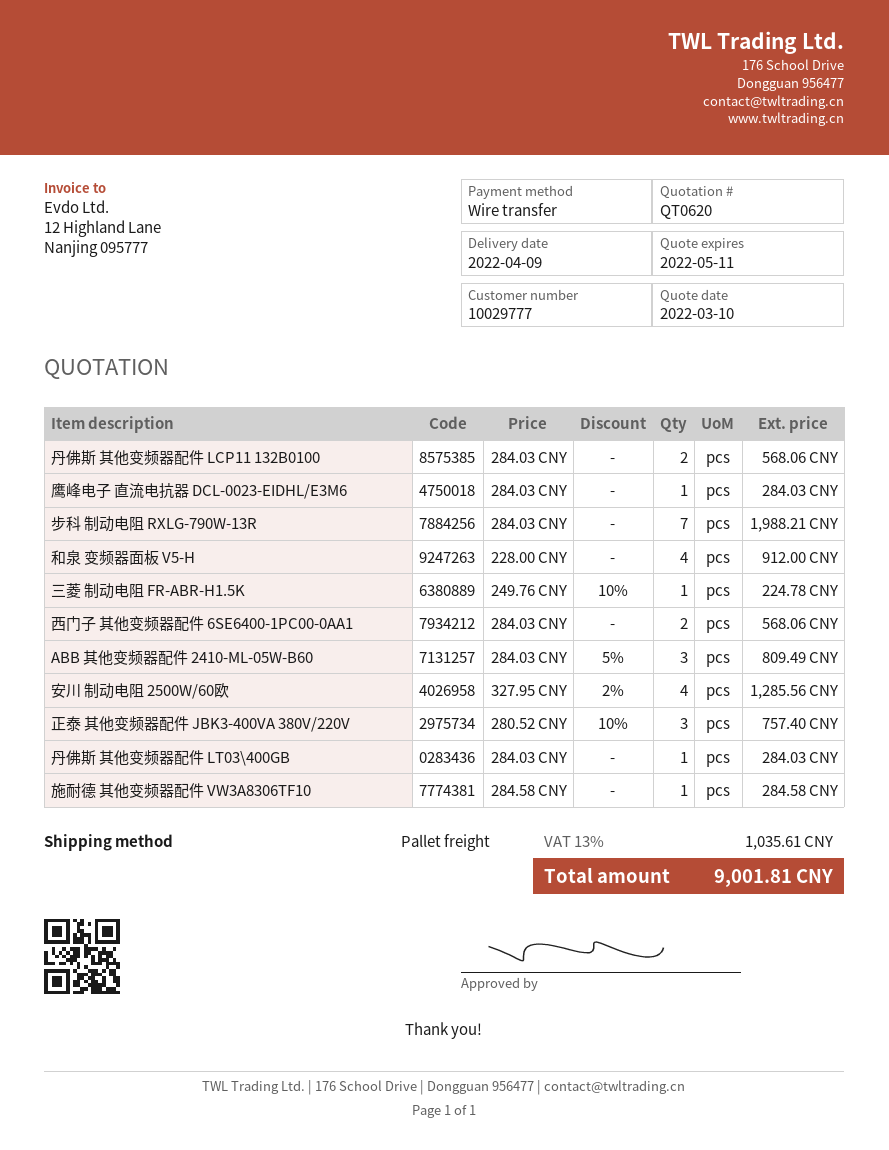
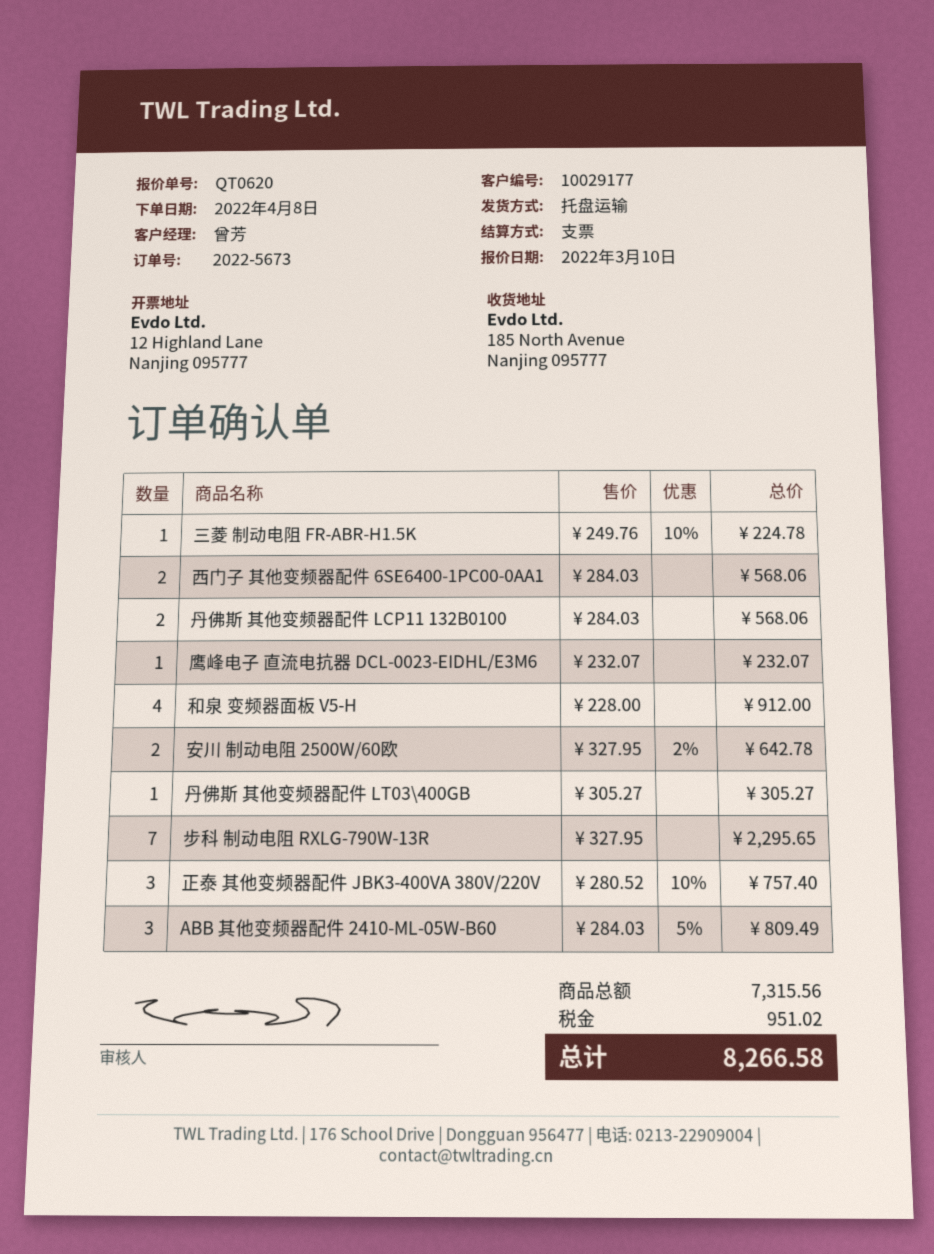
customer number: 10029777 -> 10029177
payment method: bank transfer -> cheque
鹰峰电子 直流电抗器 DCL-0023-EIDHL/E3M6: 1 x 284.03 = 284.03 -> 1 x 232.07 = 232.07
步科 制动电阻 RXLG-790W-13R: 7 x 284.03 = 1988.21 -> 7 x 327.95 = 2295.65
安川 制动电阻 2500W/60欧: 4 x 327.95 - 2% = 1285.56 -> 2 x 327.95 - 2% = 642.78
丹佛斯 其他变频器配件 LT03\400GB: 1 x 284.03 = 284.03 -> 1 x 305.27 = 305.27
施耐德 其他变频器配件 VW3A8306TF10: 1 x 284.58 = 284.58 -> none
tax: 1035.61 -> 951.02
total: 9001.81 -> 8266.58

